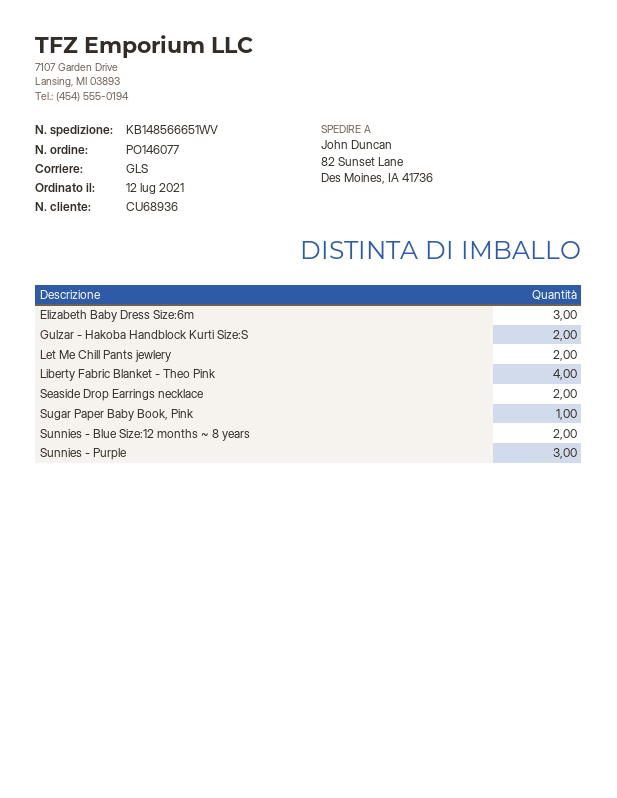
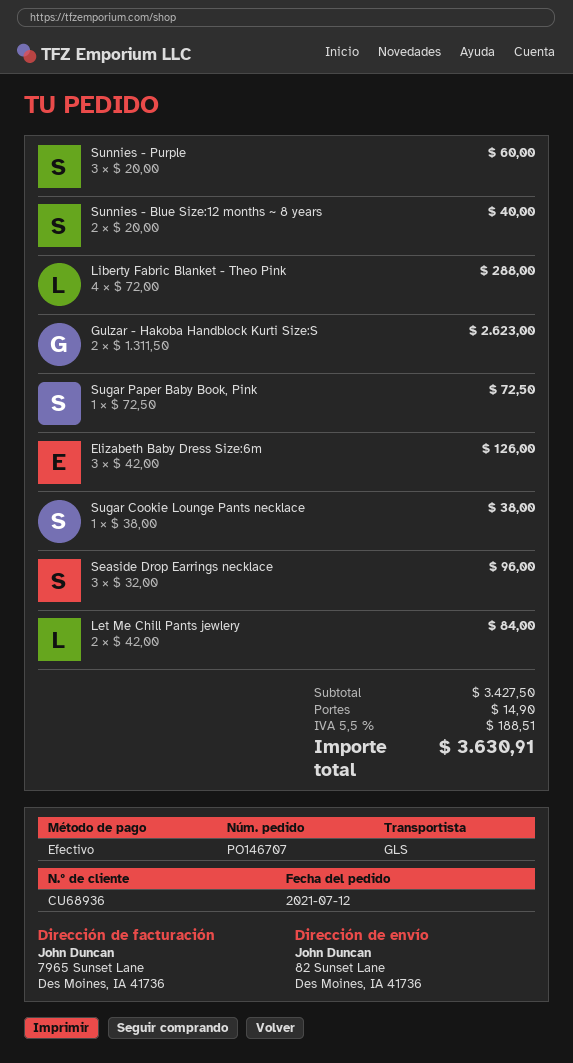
order number: PO146077 -> PO146707
Seaside Drop Earrings necklace: 2 -> 3
Sugar Cookie Lounge Pants necklace: none -> 1

